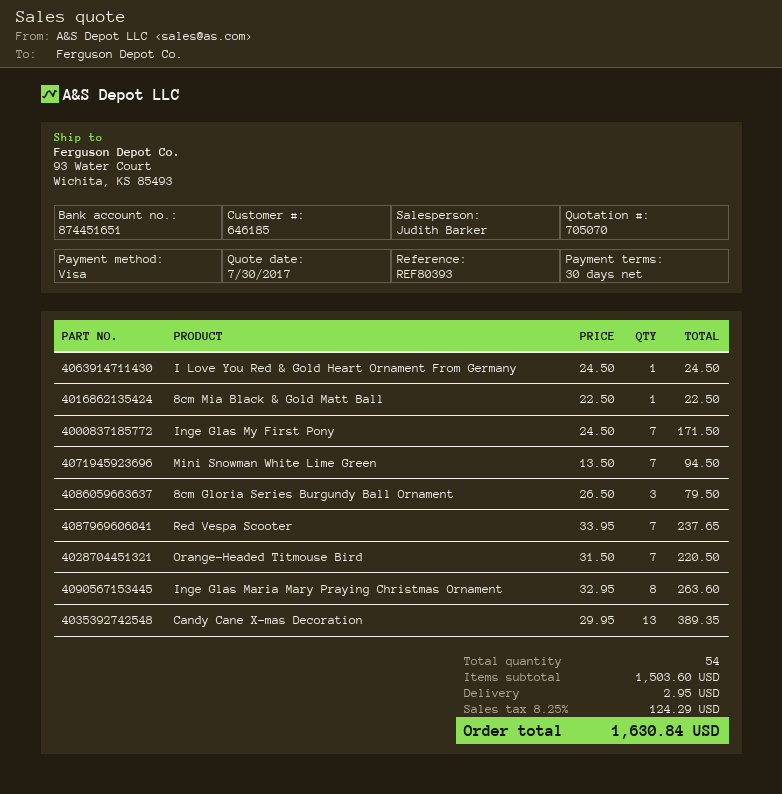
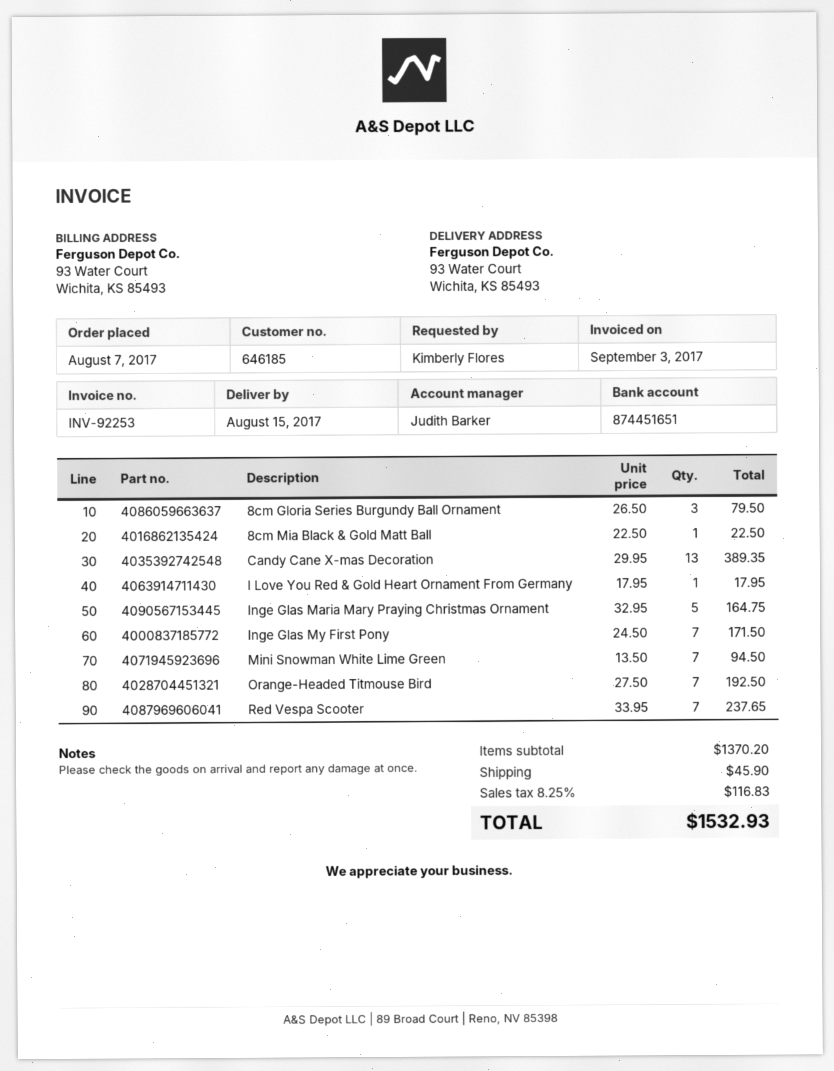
I Love You Red & Gold Heart Ornament From Germany: 1 x 24.50 = 24.50 -> 1 x 17.95 = 17.95
Orange-Headed Titmouse Bird: 7 x 31.50 = 220.50 -> 7 x 27.50 = 192.50
Inge Glas Maria Mary Praying Christmas Ornament: 8 x 32.95 = 263.60 -> 5 x 32.95 = 164.75
subtotal: 1503.60 -> 1370.20
shipping: 2.95 -> 45.90
tax: 8.25% = 124.29 -> 8.25% = 116.83
total: 1630.84 -> 1532.93

